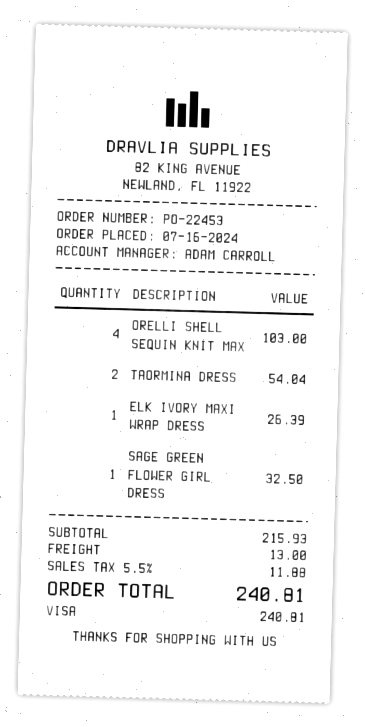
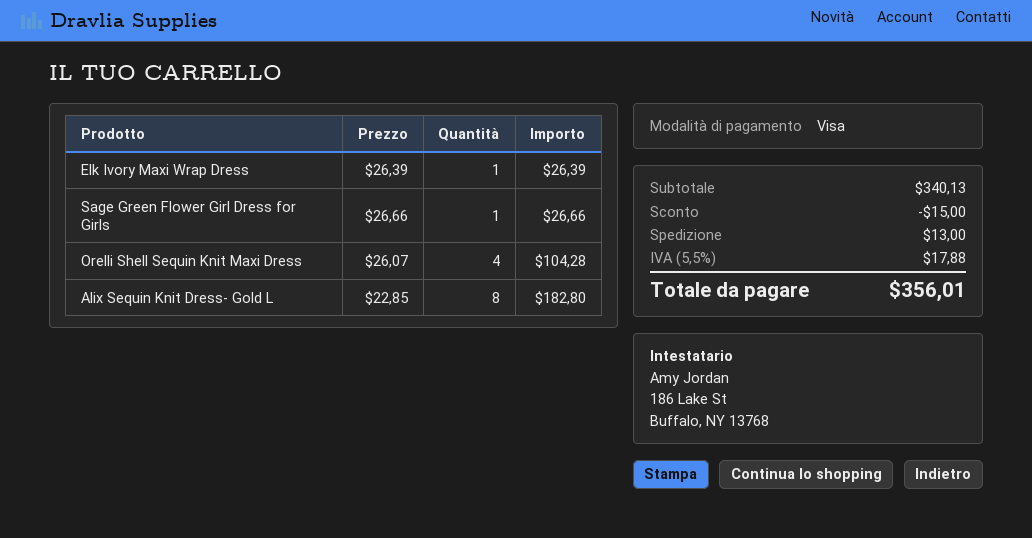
ORELLI SHELL SEQUIN KNIT MAX: 4 for 103.00 -> 4 for 104.28
TAORMINA DRESS: 2 for 54.04 -> none
SAGE GREEN FLOWER GIRL DRESS: 1 for 32.50 -> 1 for 26.66
Alix Sequin Knit Dress- Gold L: none -> 8 for 182.80
subtotal: 215.93 -> 340.13
discount: none -> 15.00
tax: 5.5% = 11.88 -> 5.5% = 17.88
total: 240.81 -> 356.01

